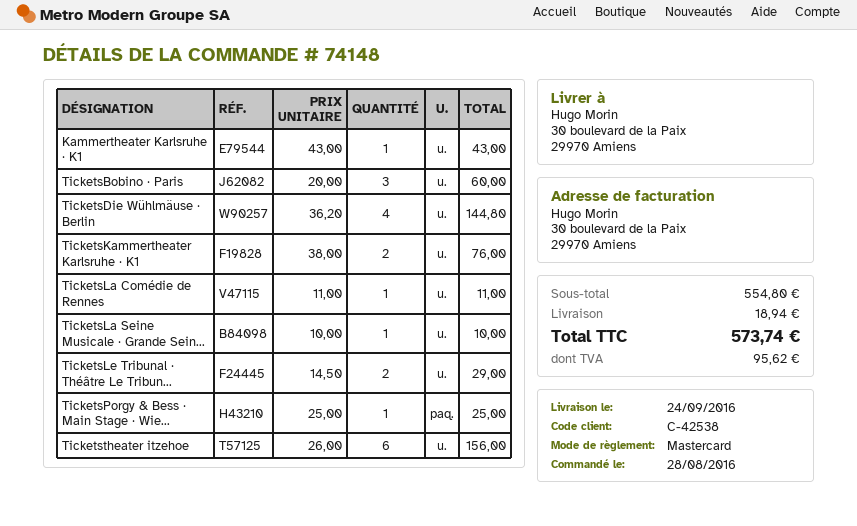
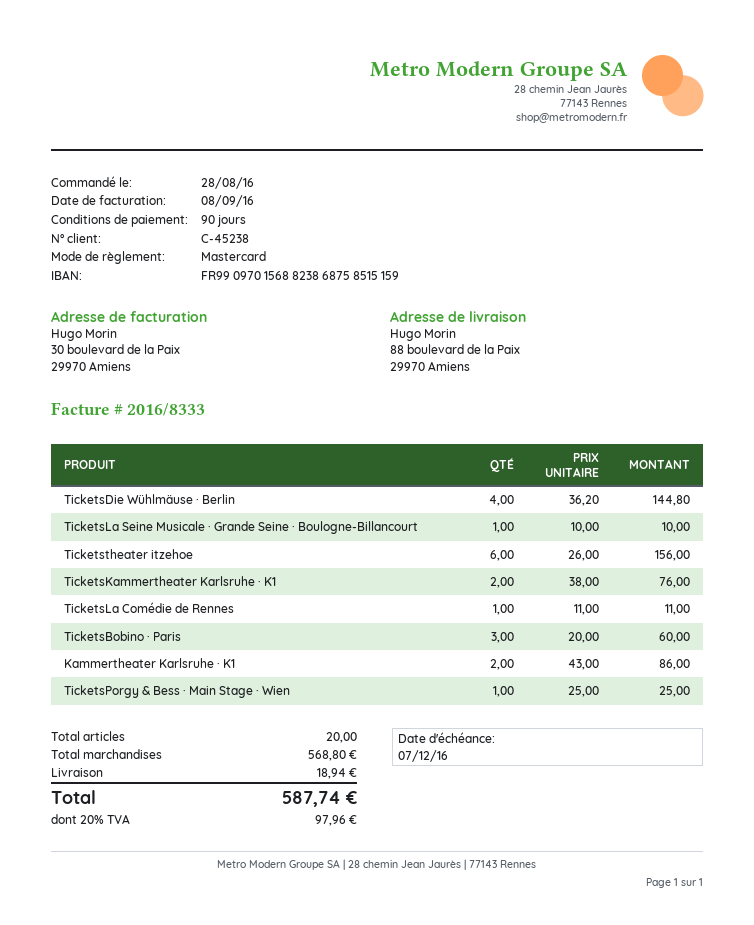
customer number: C-42538 -> C-45238
ship to: 30 boulevard de la Paix, 29970 Amiens -> 88 boulevard de la Paix, 29970 Amiens
Kammertheater Karlsruhe · K1: 1 x 43.00 = 43.00 -> 2 x 43.00 = 86.00
TicketsLe Tribunal · Théâtre Le Tribun...: 2 x 14.50 = 29.00 -> none
subtotal: 554.80 -> 568.80
tax: 95.62 -> 97.96
total: 573.74 -> 587.74

